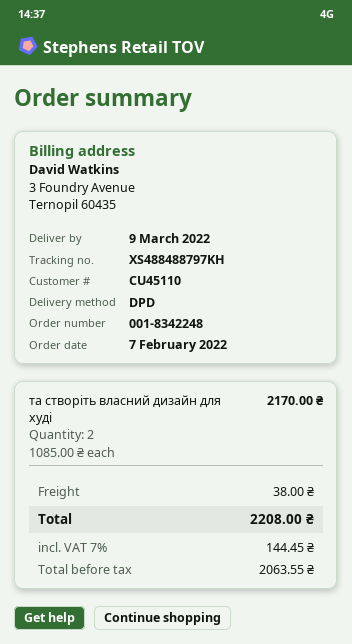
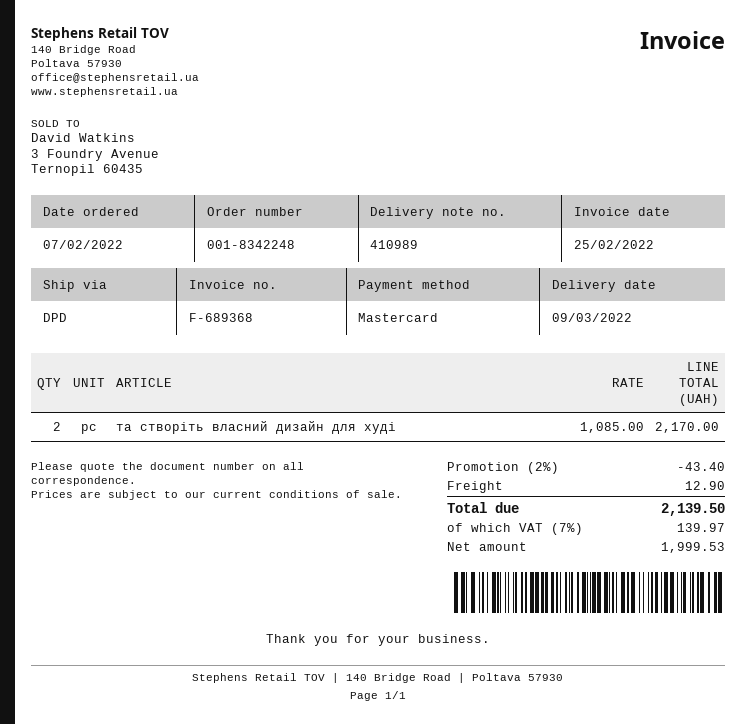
discount: none -> 2% = 43.40
shipping: 38.00 -> 12.90
net: 2063.55 -> 1999.53
tax: 7% = 144.45 -> 7% = 139.97
total: 2208.00 -> 2139.50

